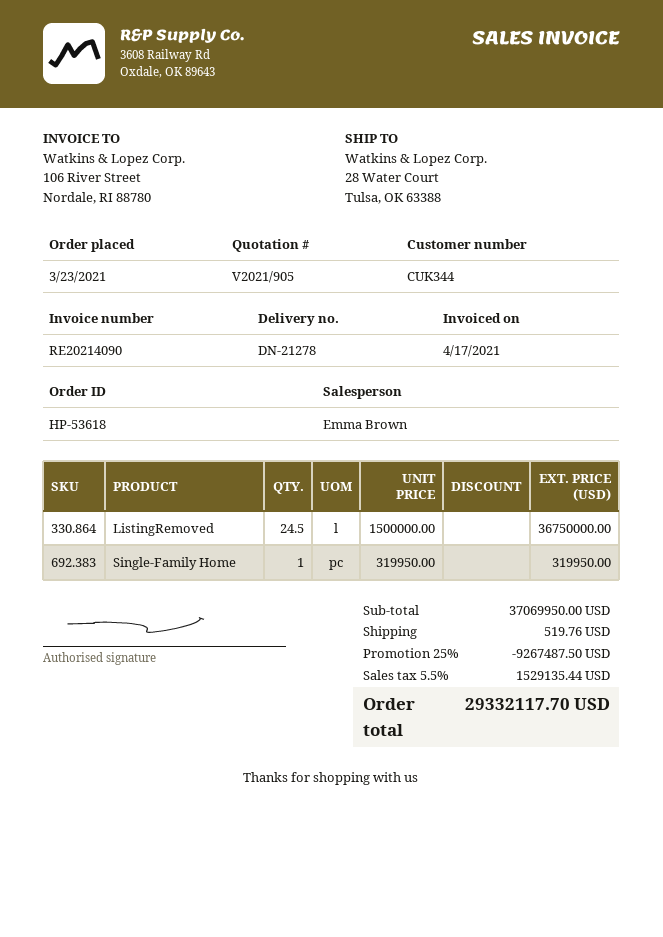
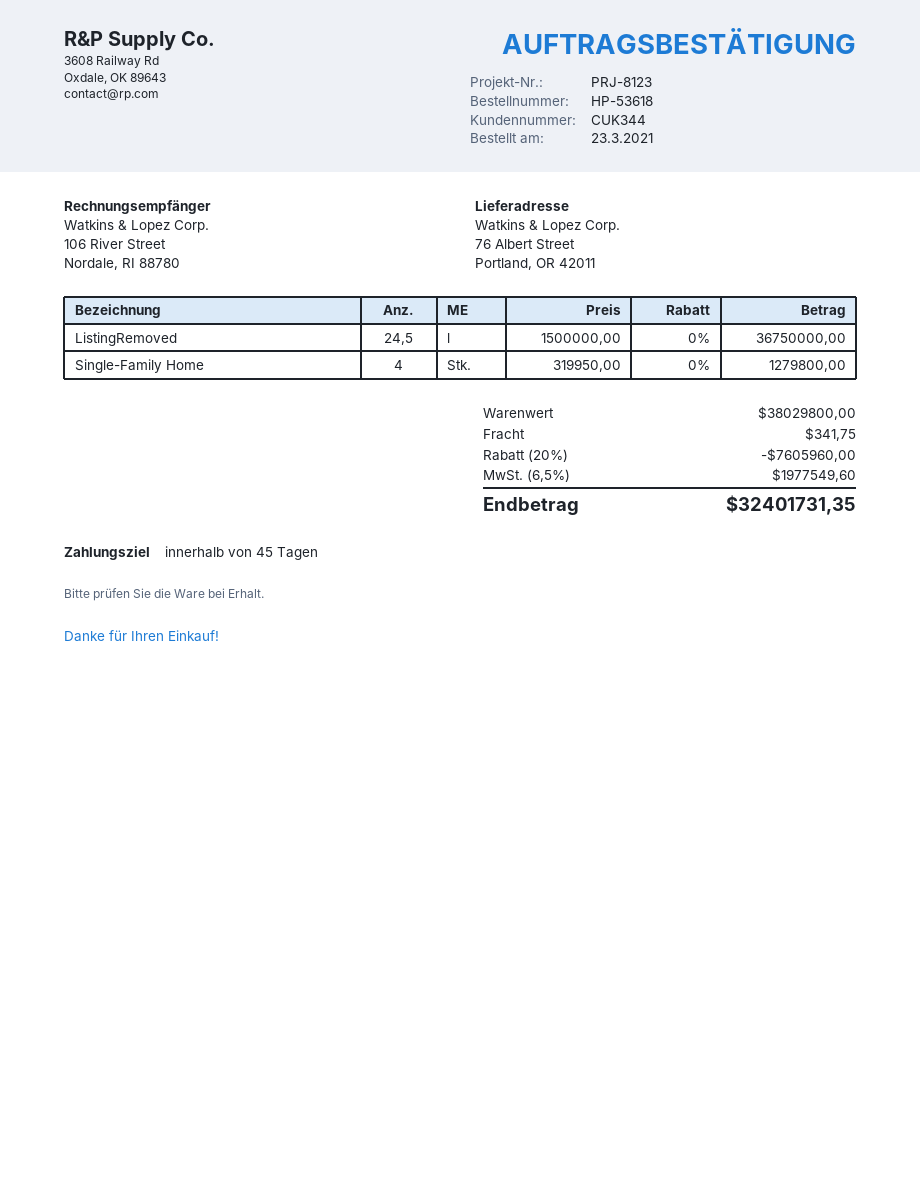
ship to: 28 Water Court, Tulsa, OK 63388 -> 76 Albert Street, Portland, OR 42011
Single-Family Home: 1 x 319950.00 = 319950.00 -> 4 x 319950.00 = 1279800.00
subtotal: 37069950.00 -> 38029800.00
discount: 25% = 9267487.50 -> 20% = 7605960.00
shipping: 519.76 -> 341.75
tax: 5.5% = 1529135.44 -> 6.5% = 1977549.60
total: 29332117.70 -> 32401731.35

